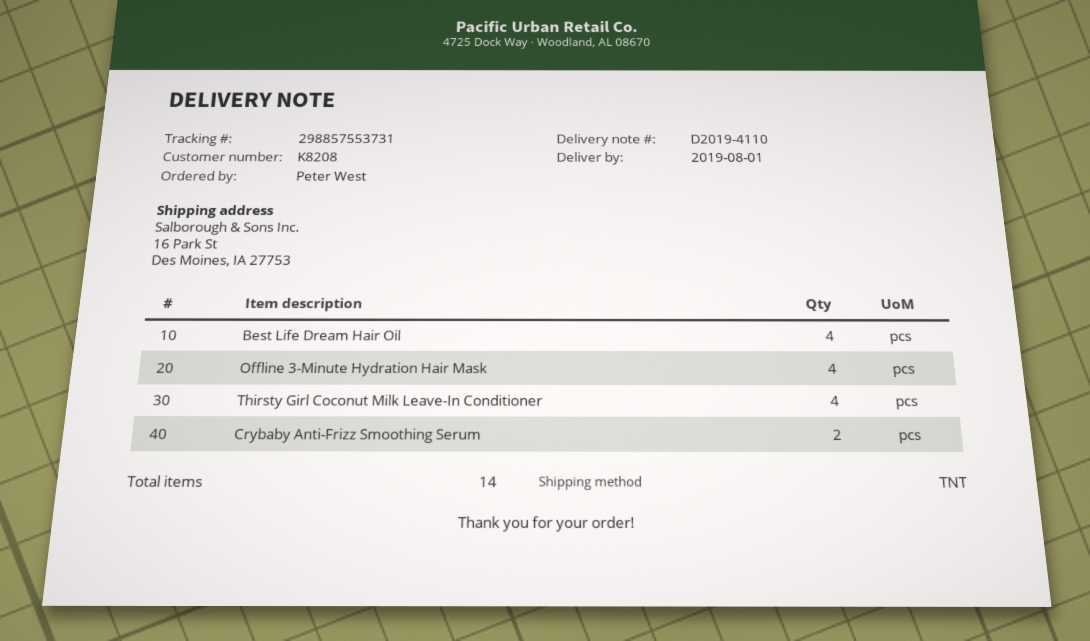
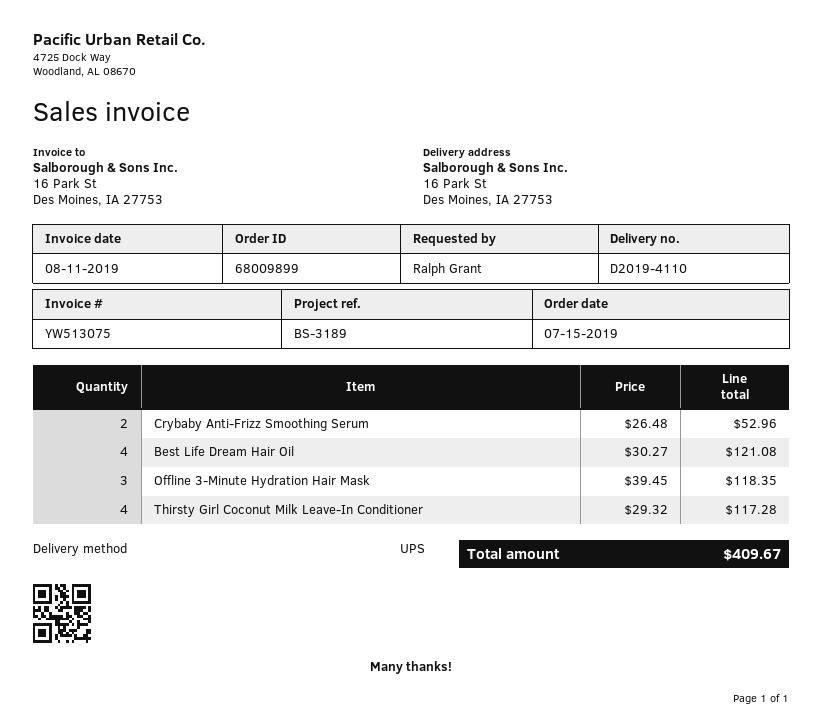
ordered by: Peter West -> Ralph Grant
shipping method: TNT -> UPS
Offline 3-Minute Hydration Hair Mask: 4 -> 3

